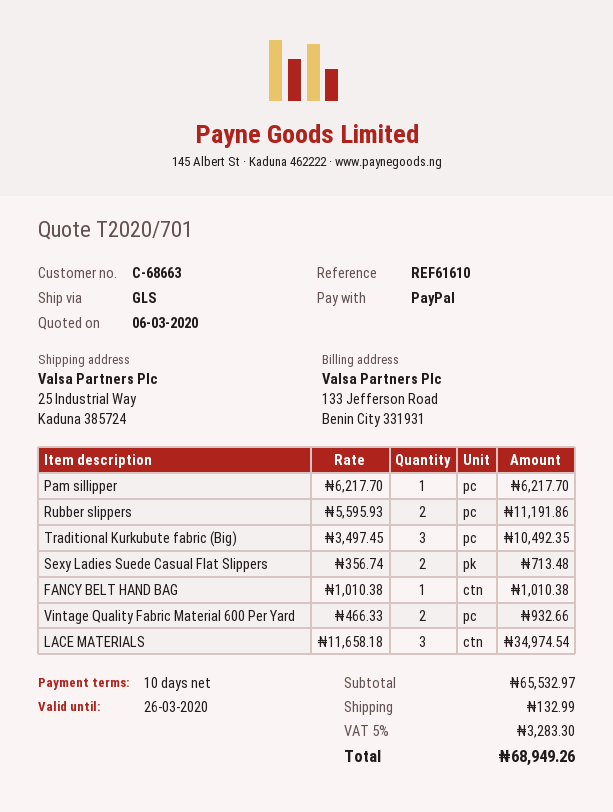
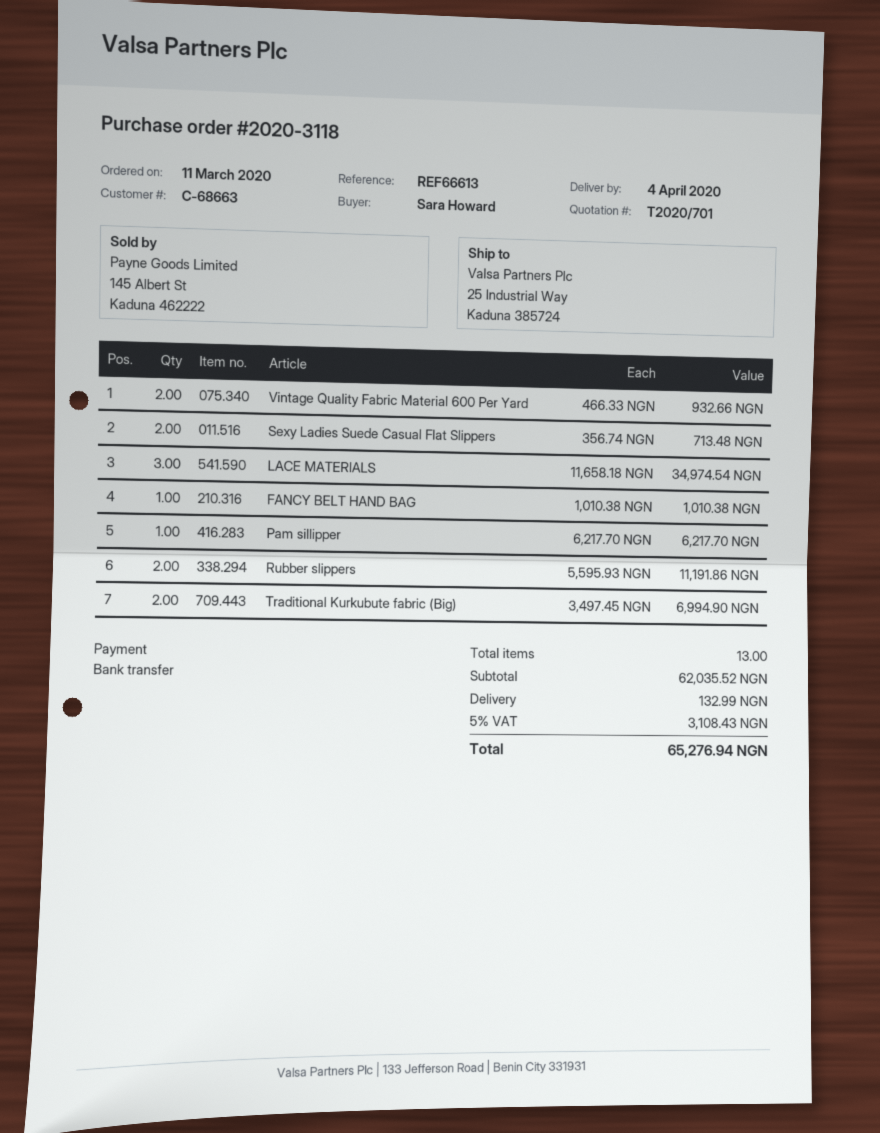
reference: REF61610 -> REF66613
payment method: PayPal -> bank transfer
Traditional Kurkubute fabric (Big): 3 x 3497.45 = 10492.35 -> 2 x 3497.45 = 6994.90
subtotal: 65532.97 -> 62035.52
tax: 5% = 3283.30 -> 5% = 3108.43
total: 68949.26 -> 65276.94

